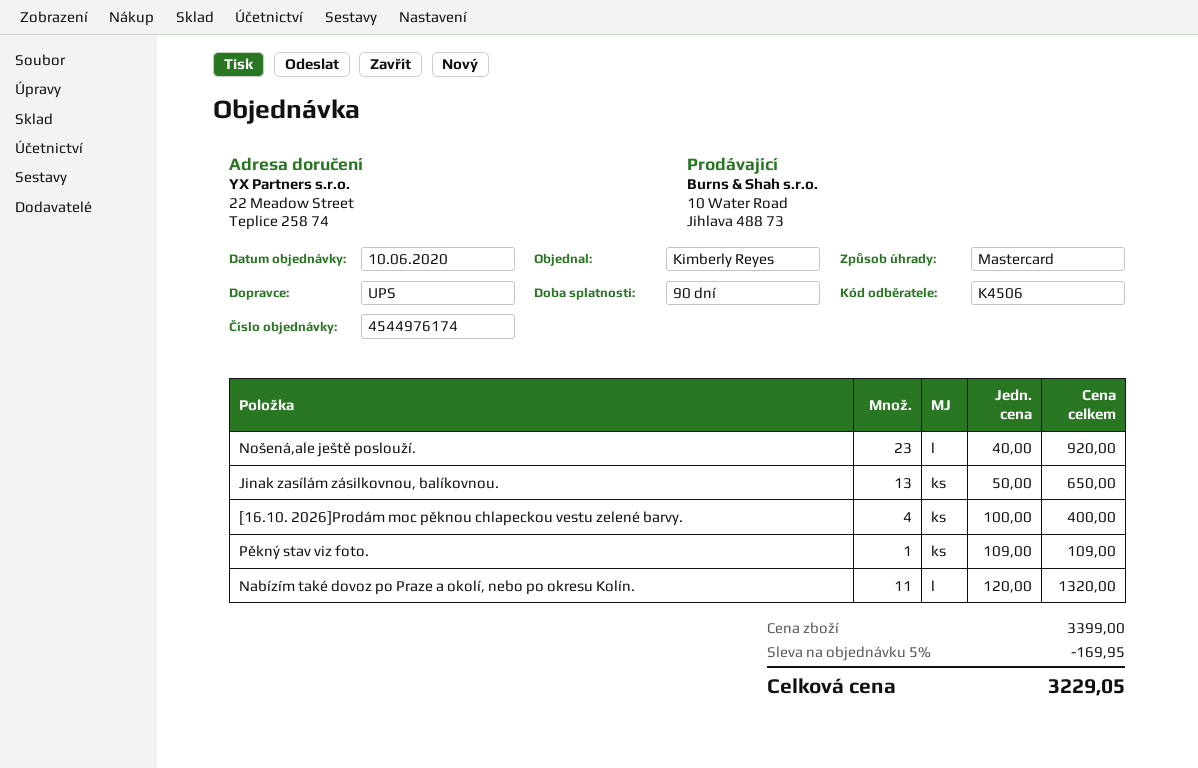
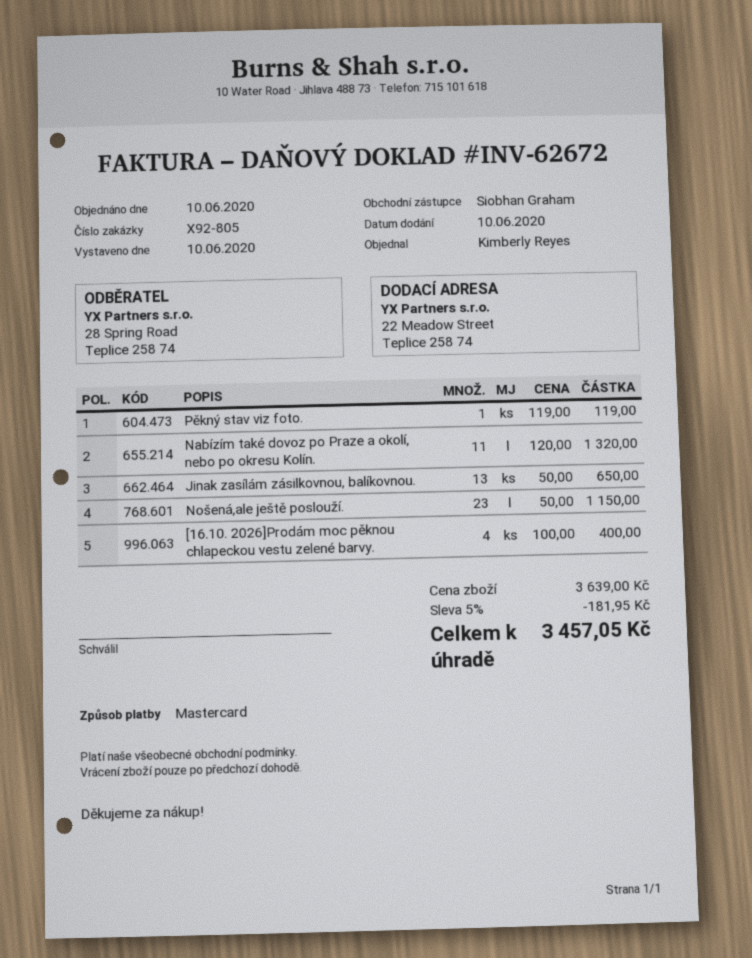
Nošená,ale ještě poslouží.: 23 x 40.00 = 920.00 -> 23 x 50.00 = 1150.00
Pěkný stav viz foto.: 1 x 109.00 = 109.00 -> 1 x 119.00 = 119.00
subtotal: 3399.00 -> 3639.00
discount: 5% = 169.95 -> 5% = 181.95
total: 3229.05 -> 3457.05

